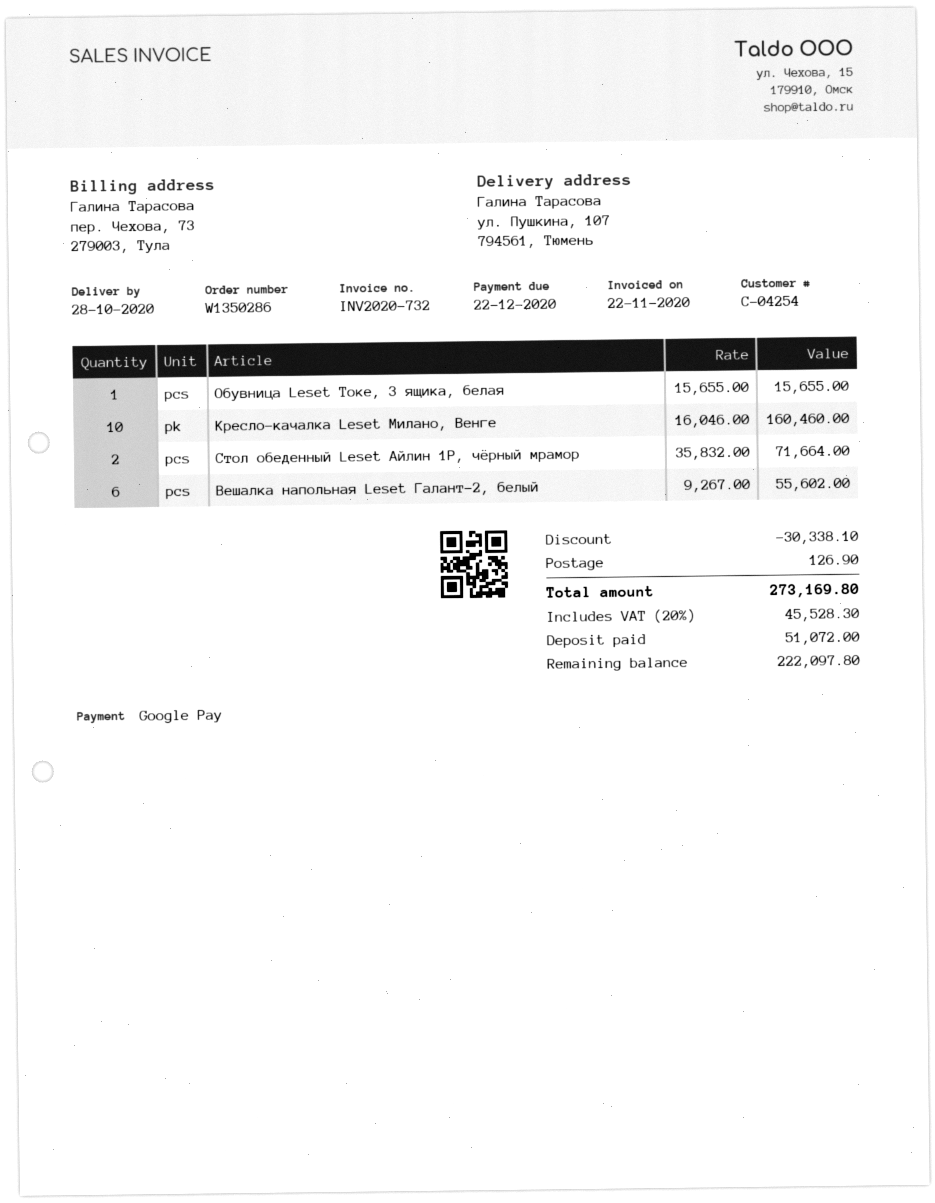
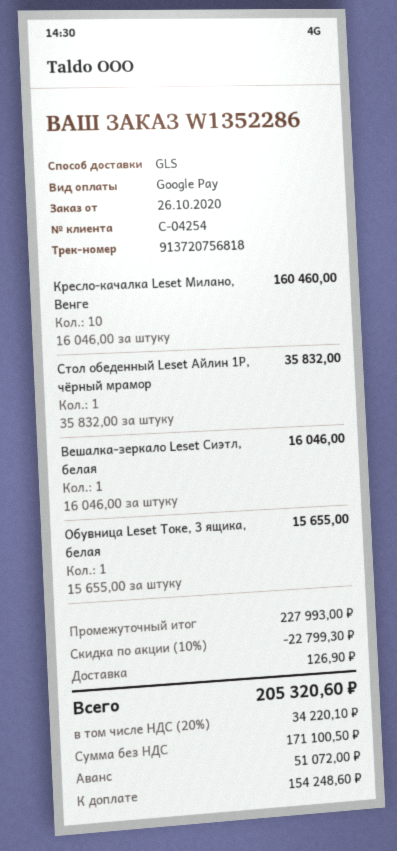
order number: W1350286 -> W1352286
Стол обеденный Leset Айлин 1Р, чёрный мрамор: 2 x 35832.00 = 71664.00 -> 1 x 35832.00 = 35832.00
Вешалка напольная Leset Галант-2, белый: 6 x 9267.00 = 55602.00 -> none
Вешалка-зеркало Leset Сиэтл, белая: none -> 1 x 16046.00 = 16046.00
discount: 30338.10 -> 22799.30
tax: 20% = 45528.30 -> 20% = 34220.10
total: 273169.80 -> 205320.60
balance: 222097.80 -> 154248.60

